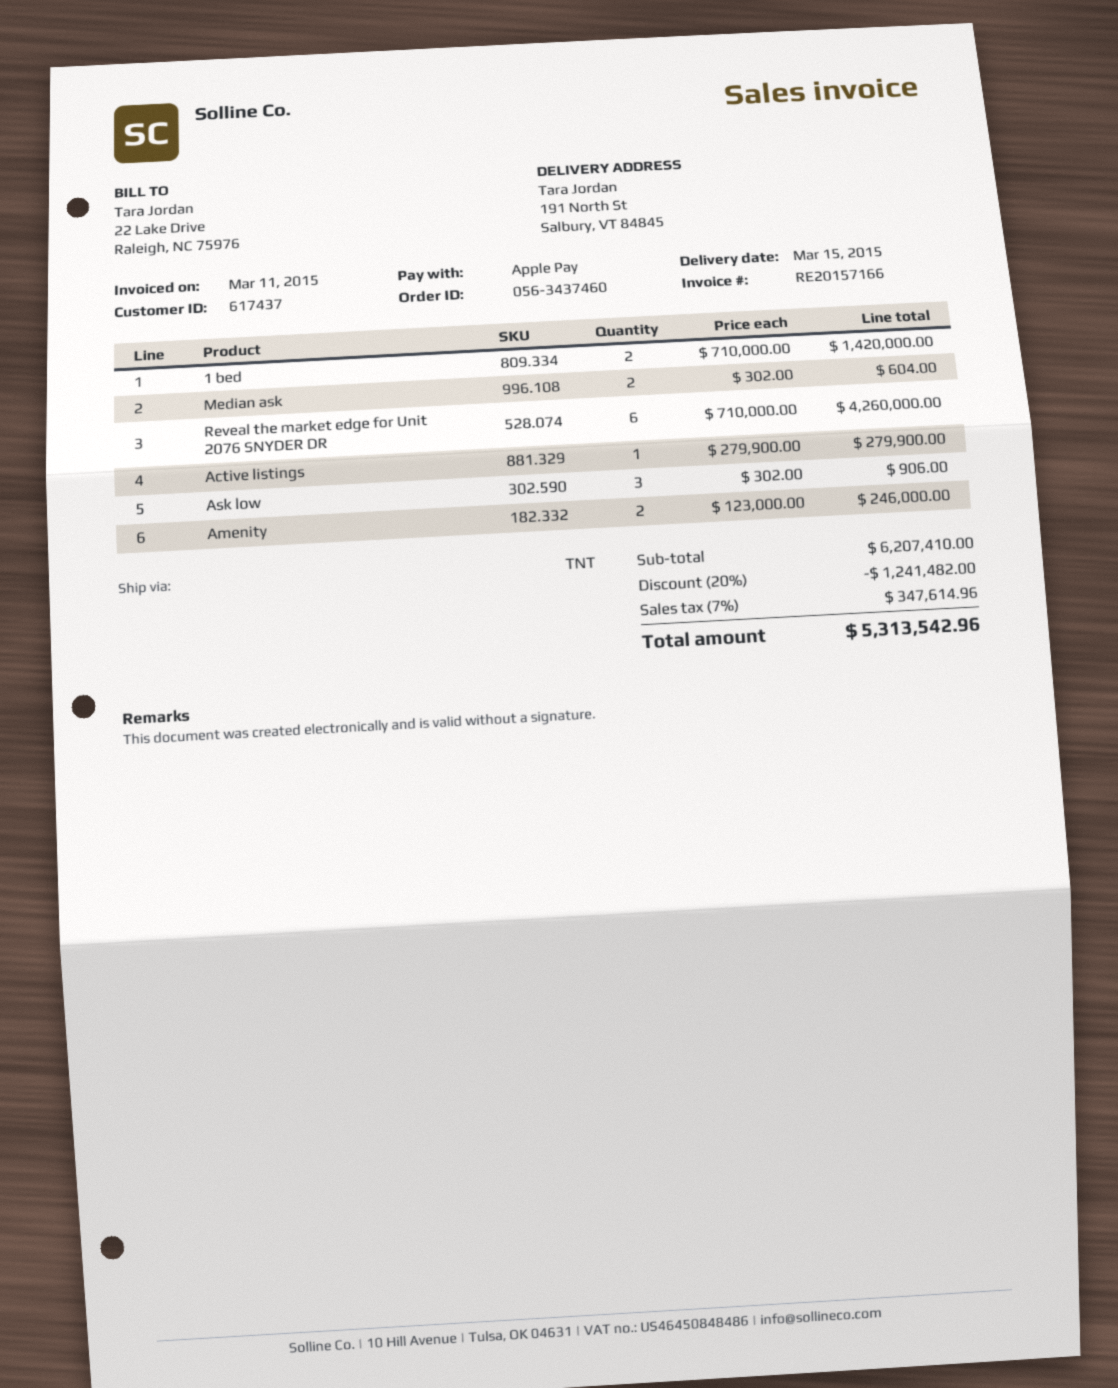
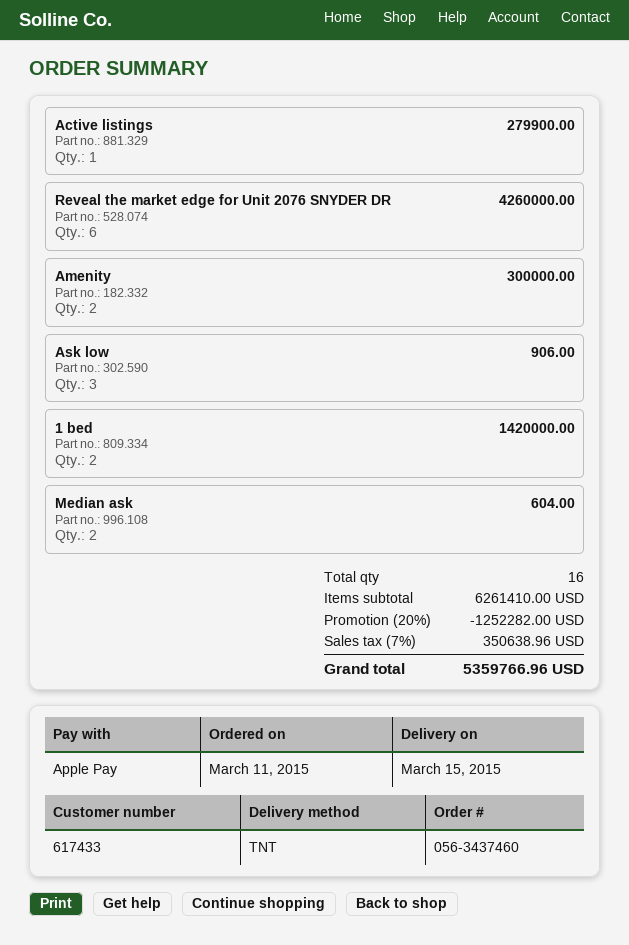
customer number: 617437 -> 617433
Amenity: 2 for 246000.00 -> 2 for 300000.00
subtotal: 6207410.00 -> 6261410.00
discount: 20% = 1241482.00 -> 20% = 1252282.00
tax: 7% = 347614.96 -> 7% = 350638.96
total: 5313542.96 -> 5359766.96

